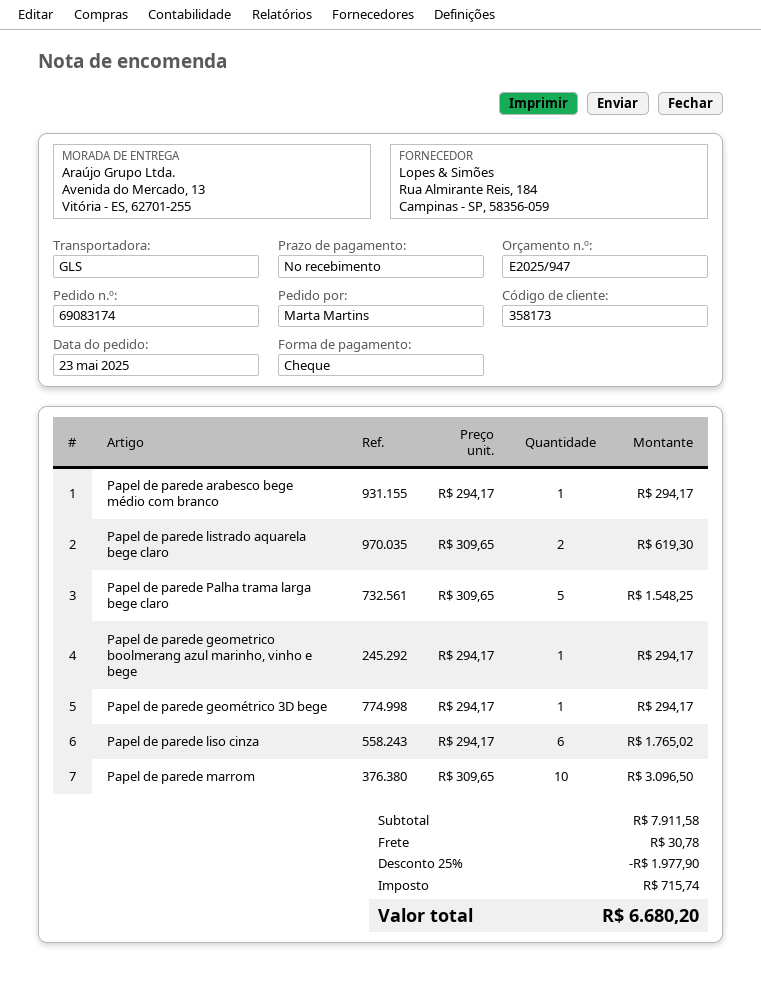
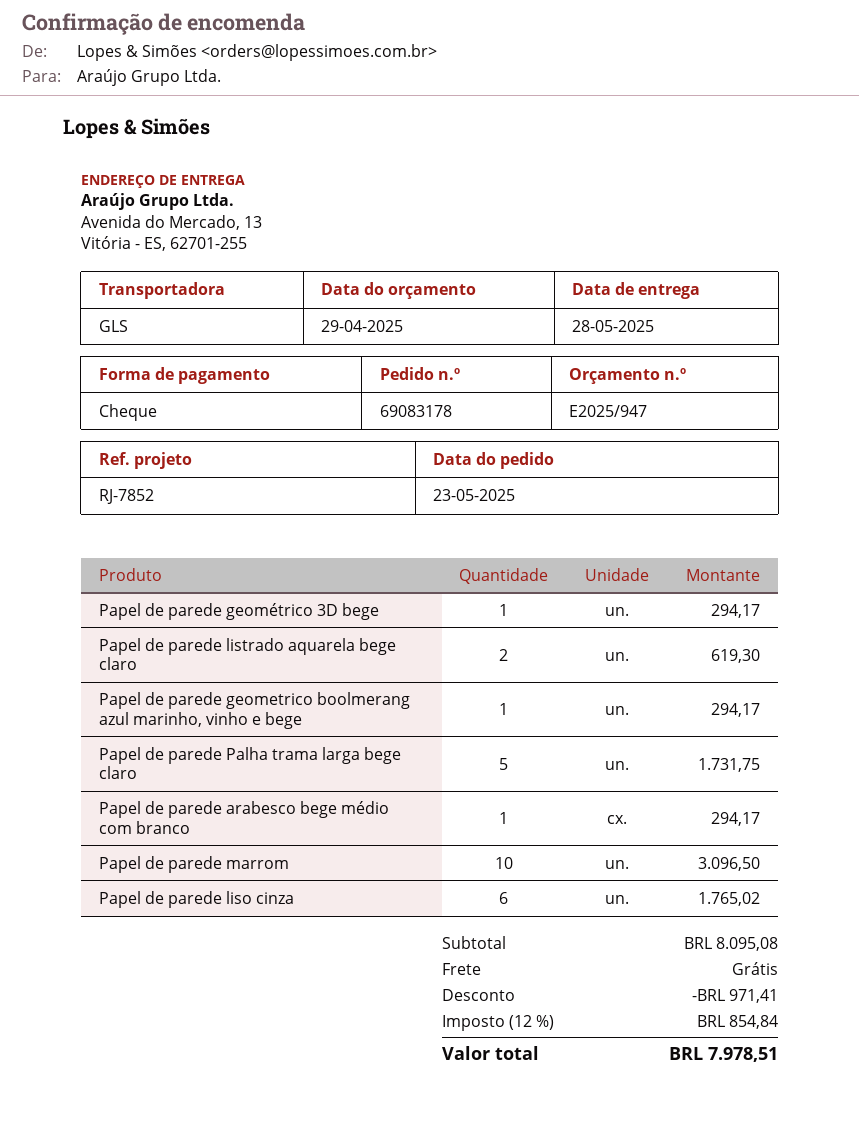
order number: 69083174 -> 69083178
Papel de parede Palha trama larga bege claro: 5 for 1548.25 -> 5 for 1731.75
subtotal: 7911.58 -> 8095.08
discount: 1977.90 -> 971.41
shipping: 30.78 -> 0.00
tax: 715.74 -> 854.84
total: 6680.20 -> 7978.51

